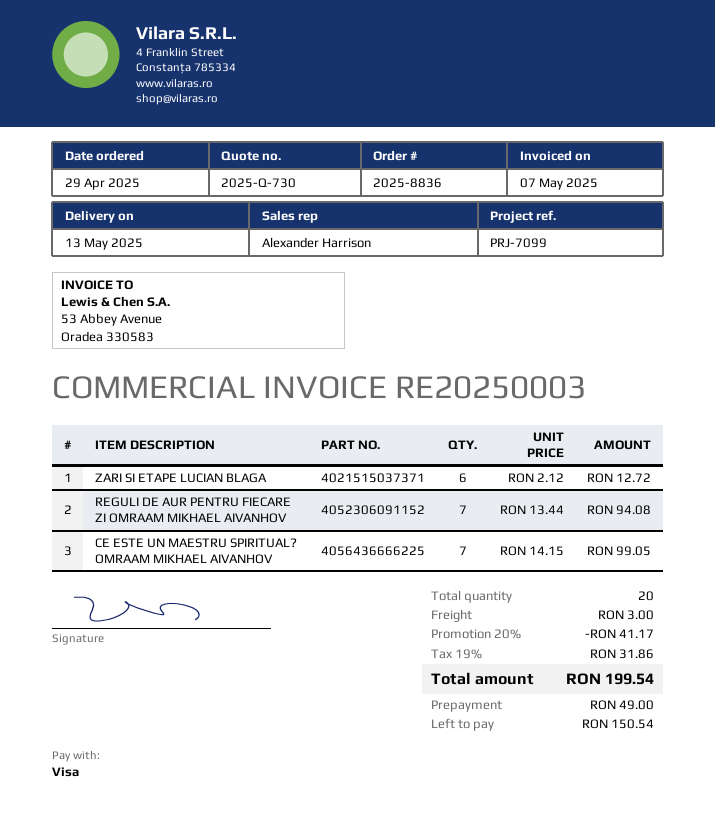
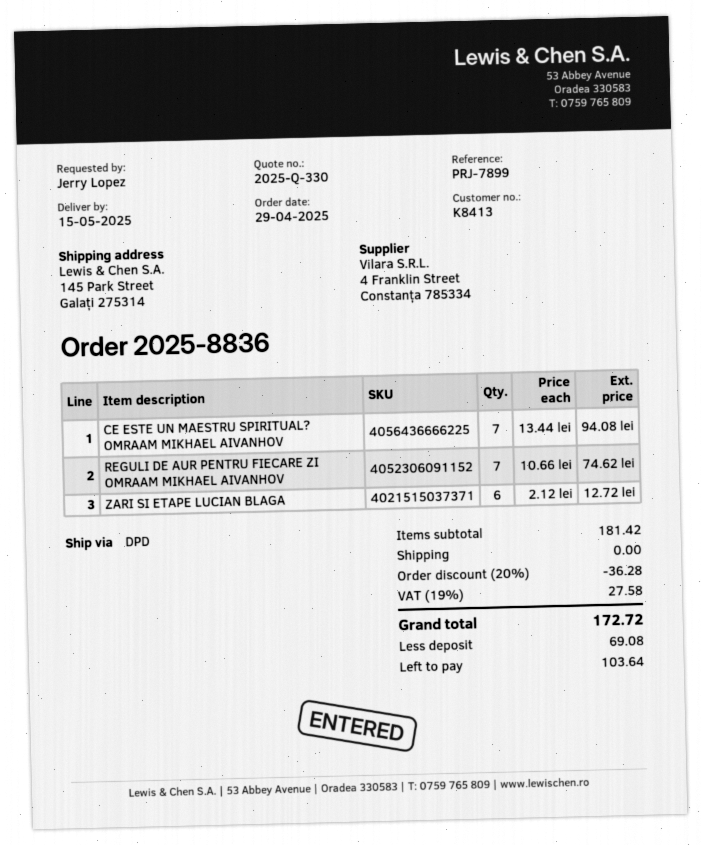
quote number: 2025-Q-730 -> 2025-Q-330
delivery date: 2025-05-13 -> 2025-05-15
reference: PRJ-7099 -> PRJ-7899
REGULI DE AUR PENTRU FIECARE ZI OMRAAM MIKHAEL AIVANHOV: 7 x 13.44 = 94.08 -> 7 x 10.66 = 74.62
CE ESTE UN MAESTRU SPIRITUAL? OMRAAM MIKHAEL AIVANHOV: 7 x 14.15 = 99.05 -> 7 x 13.44 = 94.08
discount: 20% = 41.17 -> 20% = 36.28
shipping: 3.00 -> 0.00
tax: 19% = 31.86 -> 19% = 27.58
total: 199.54 -> 172.72
deposit: 49.00 -> 69.08
balance: 150.54 -> 103.64

